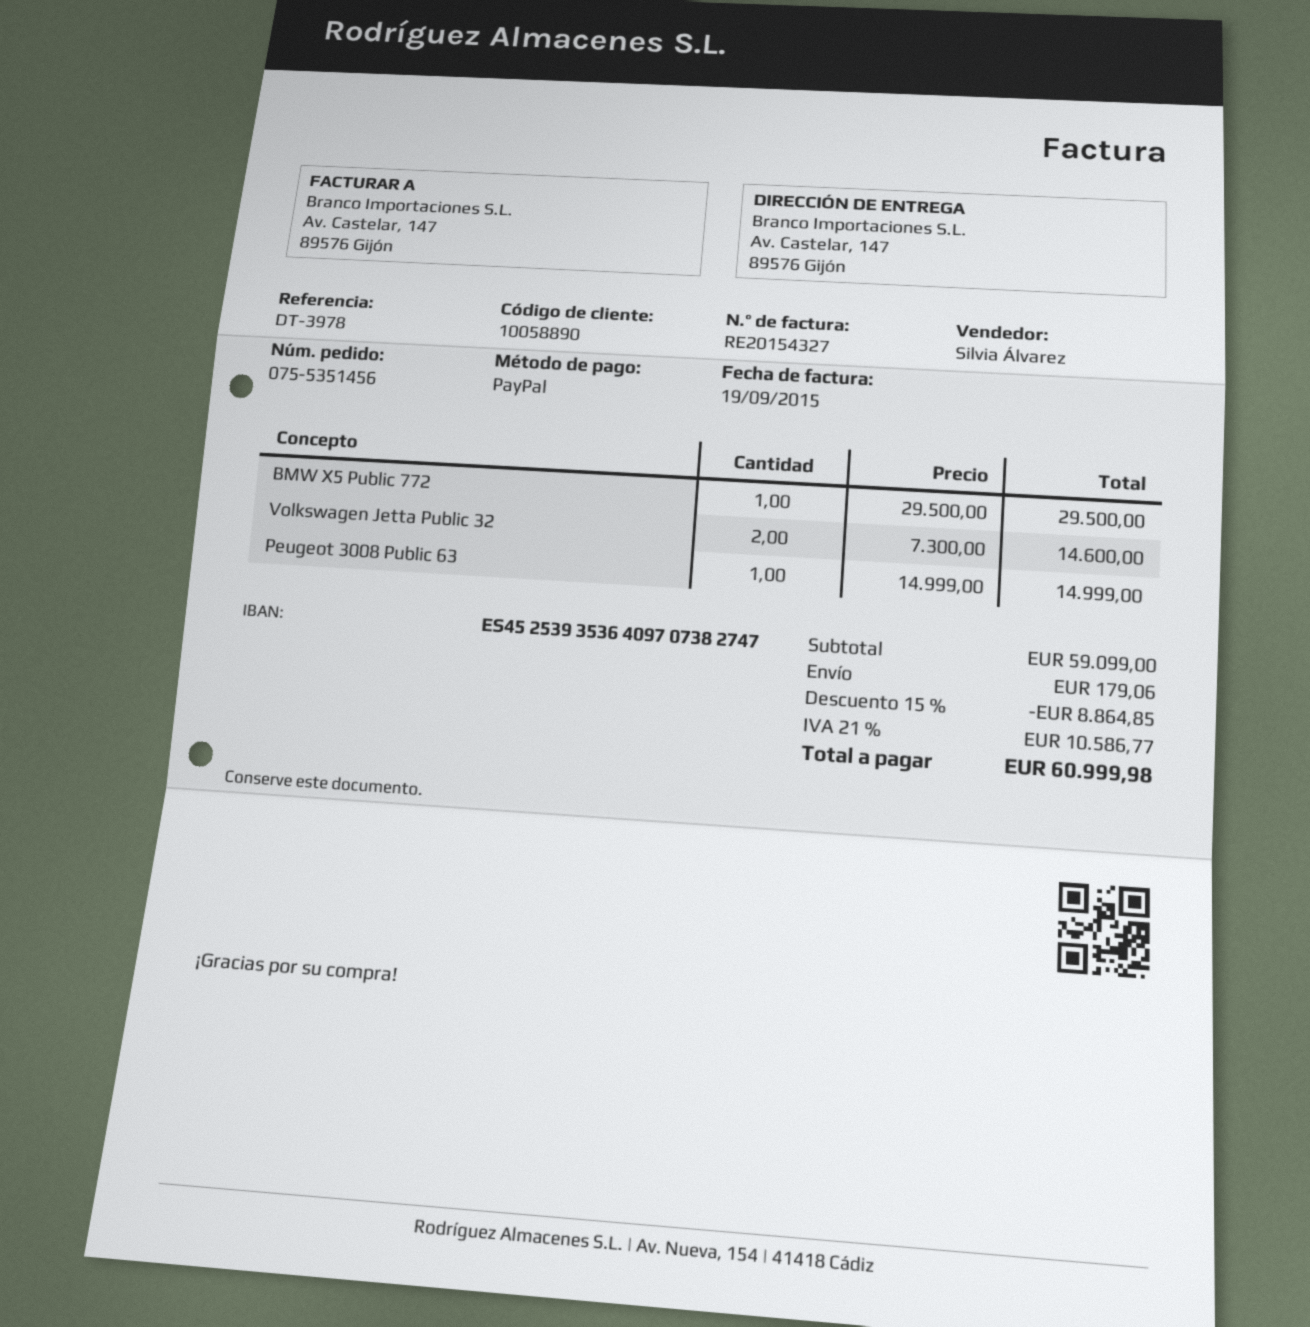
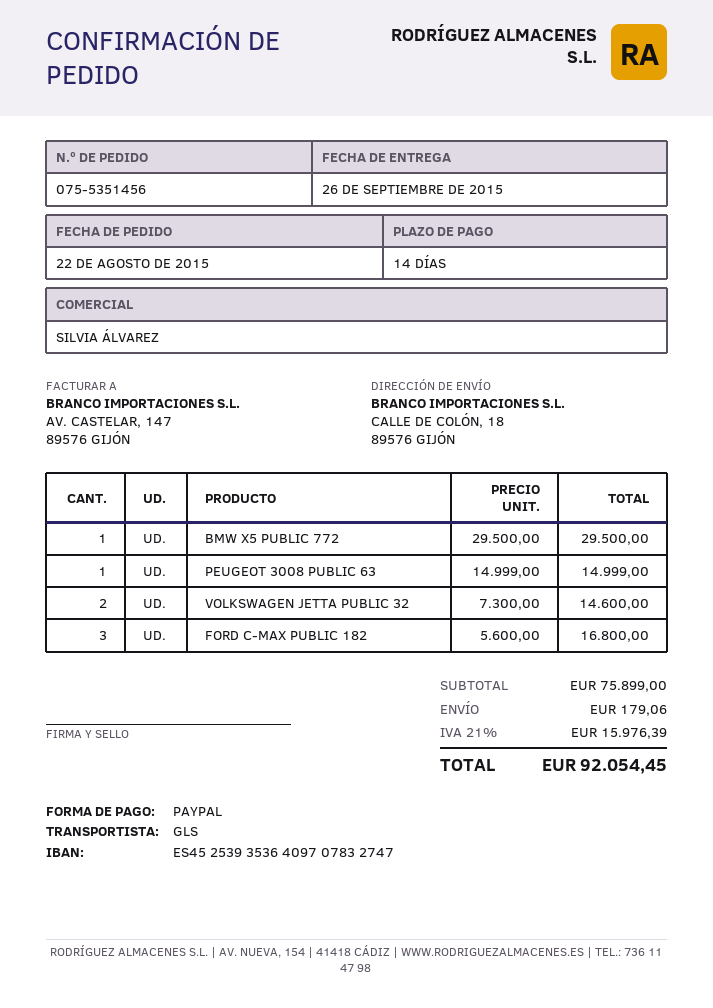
bank account: ES4525393536409707382747 -> ES4525393536409707832747
ship to: Av. Castelar, 147, 89576 Gijón -> CALLE DE COLÓN, 18, 89576 GIJÓN
FORD C-MAX PUBLIC 182: none -> 3 x 5600.00 = 16800.00
subtotal: 59099.00 -> 75899.00
discount: 15% = 8864.85 -> none
tax: 21% = 10586.77 -> 21% = 15976.39
total: 60999.98 -> 92054.45

